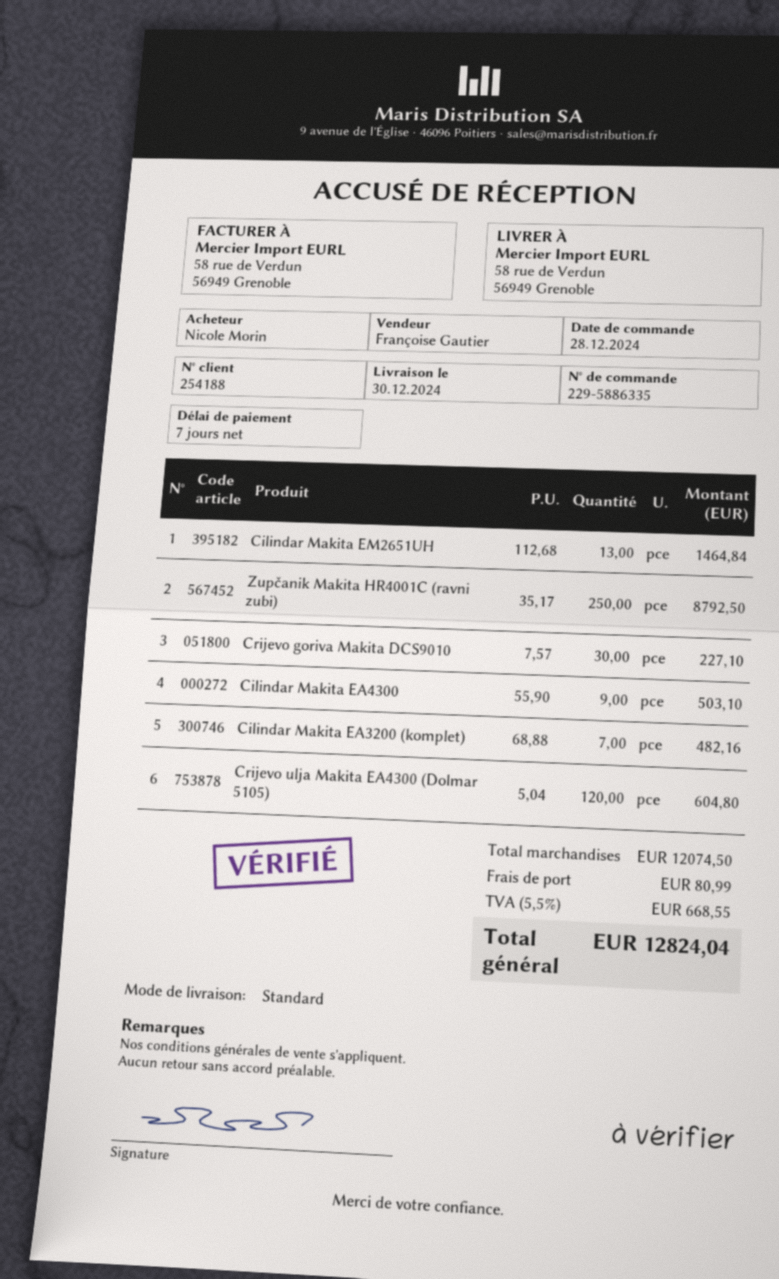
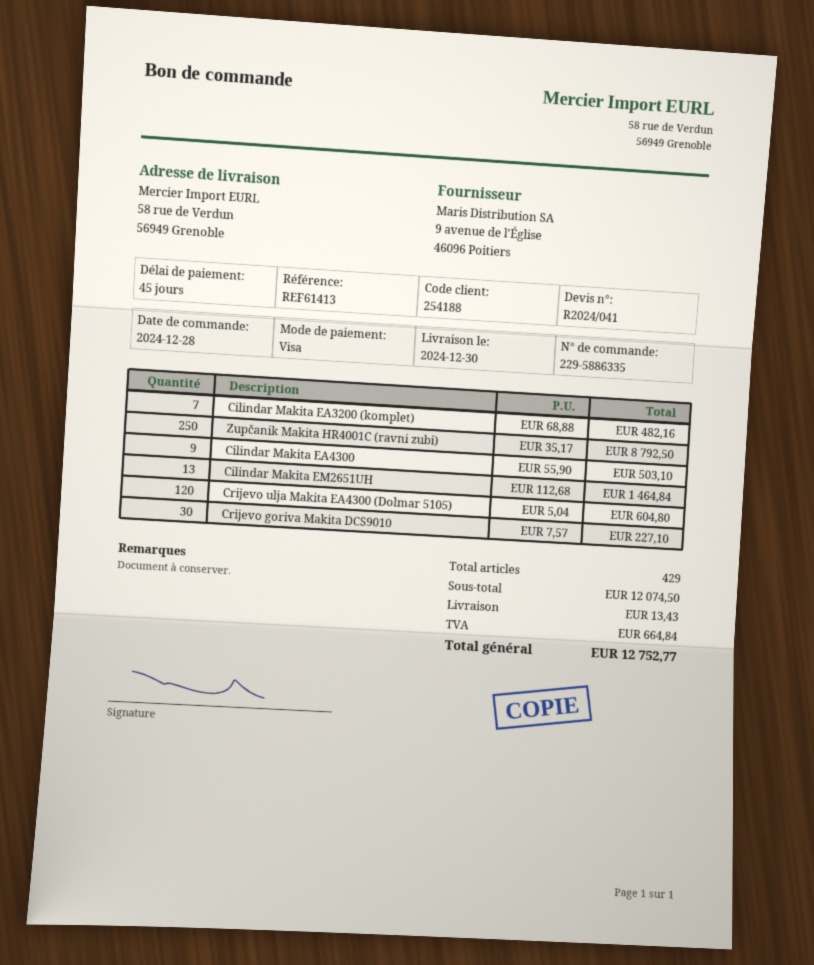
payment terms: 7 days -> 45 days
shipping: 80.99 -> 13.43
tax: 668.55 -> 664.84
total: 12824.04 -> 12752.77

